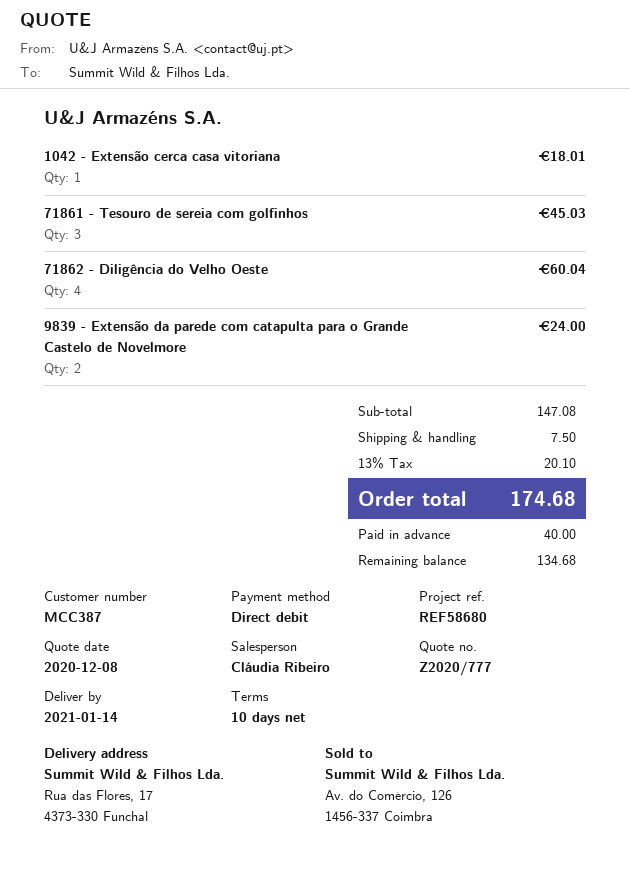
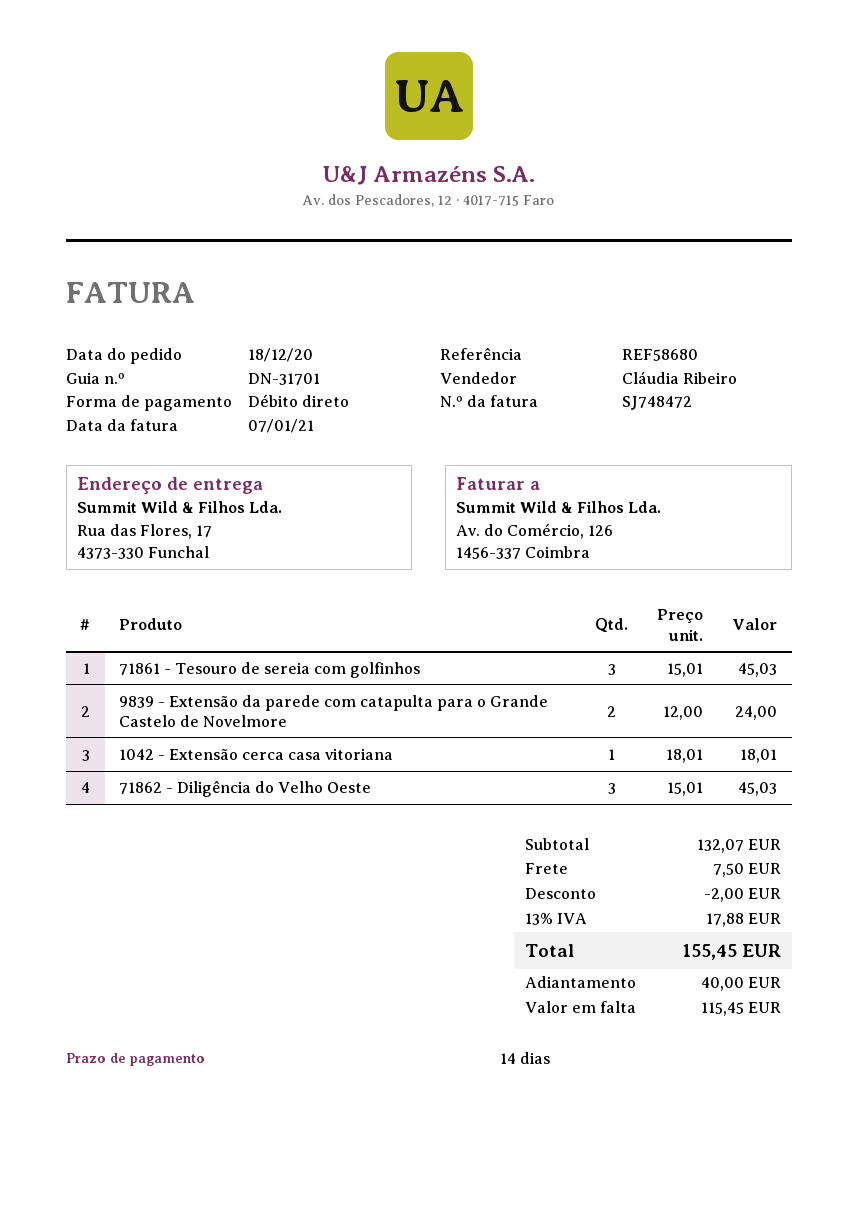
payment terms: 10 days -> 14 days
71862 - Diligência do Velho Oeste: 4 for 60.04 -> 3 for 45.03
subtotal: 147.08 -> 132.07
discount: none -> 2.00
tax: 13% = 20.10 -> 13% = 17.88
total: 174.68 -> 155.45
balance: 134.68 -> 115.45

